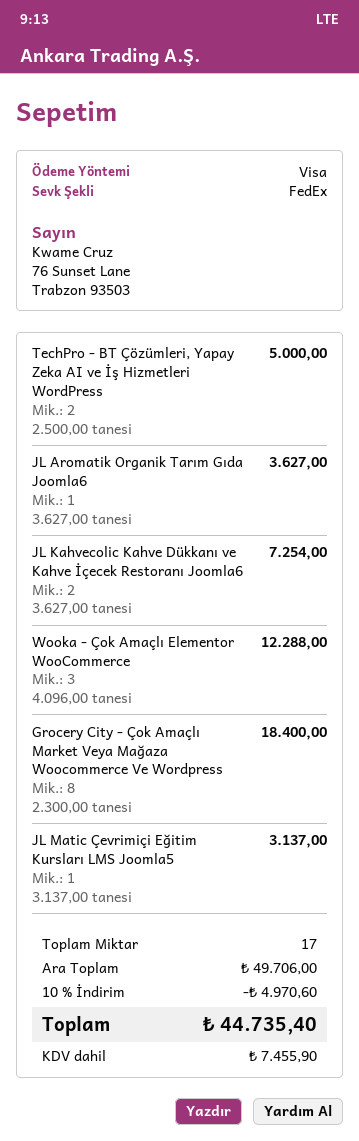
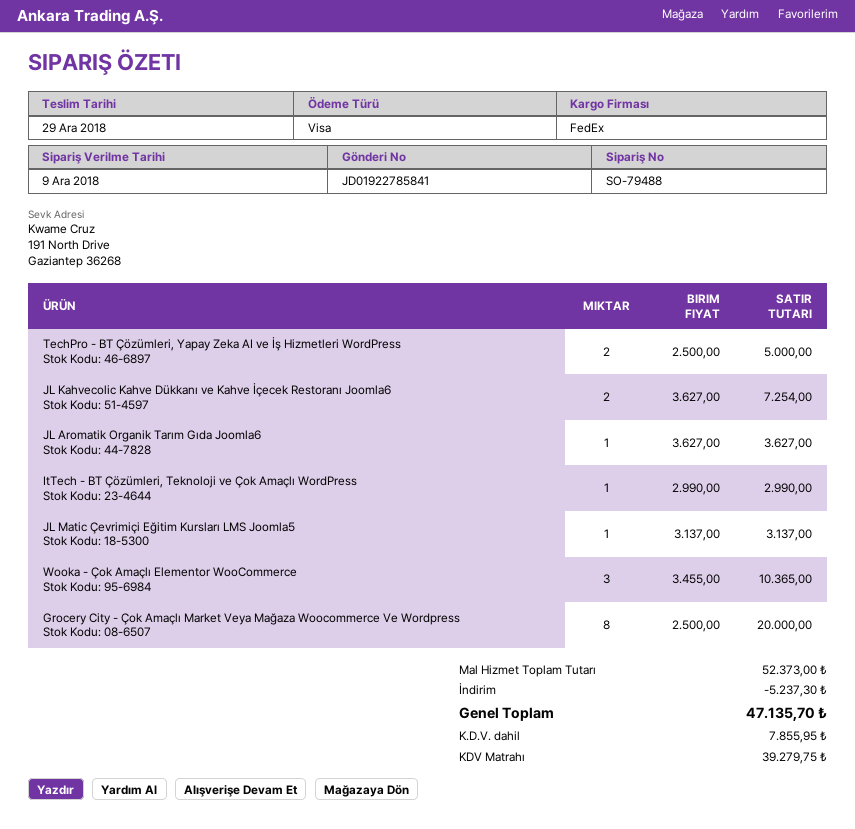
Wooka - Çok Amaçlı Elementor WooCommerce: 3 x 4096.00 = 12288.00 -> 3 x 3455.00 = 10365.00
Grocery City - Çok Amaçlı Market Veya Mağaza Woocommerce Ve Wordpress: 8 x 2300.00 = 18400.00 -> 8 x 2500.00 = 20000.00
ItTech - BT Çözümleri, Teknoloji ve Çok Amaçlı WordPress: none -> 1 x 2990.00 = 2990.00
subtotal: 49706.00 -> 52373.00
discount: 4970.60 -> 5237.30
tax: 7455.90 -> 7855.95
total: 44735.40 -> 47135.70

